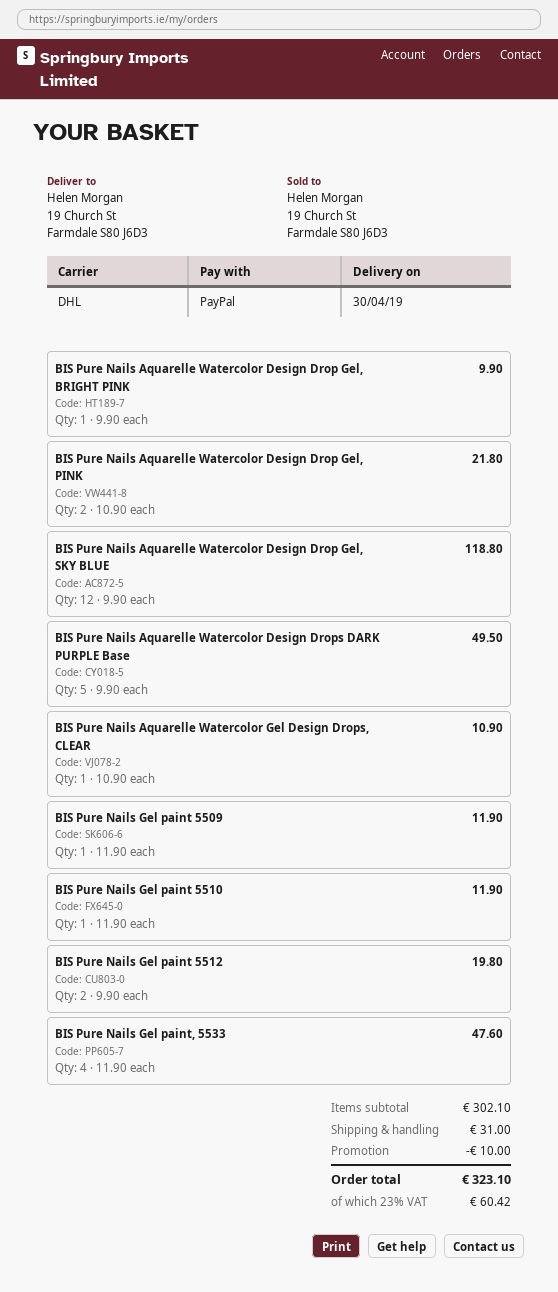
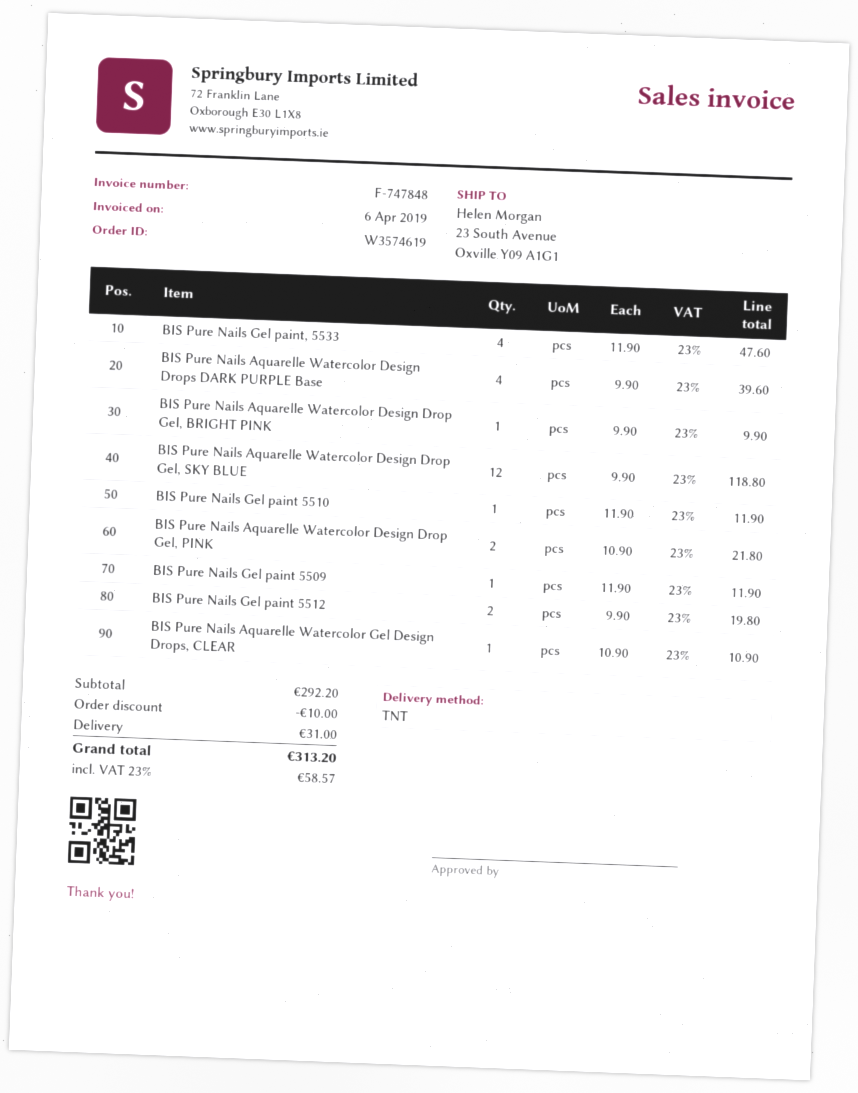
shipping method: DHL -> TNT
ship to: 19 Church St, Farmdale S80 J6D3 -> 23 South Avenue, Oxville Y09 A1G1
BIS Pure Nails Aquarelle Watercolor Design Drops DARK PURPLE Base: 5 x 9.90 = 49.50 -> 4 x 9.90 = 39.60
subtotal: 302.10 -> 292.20
tax: 23% = 60.42 -> 23% = 58.57
total: 323.10 -> 313.20

